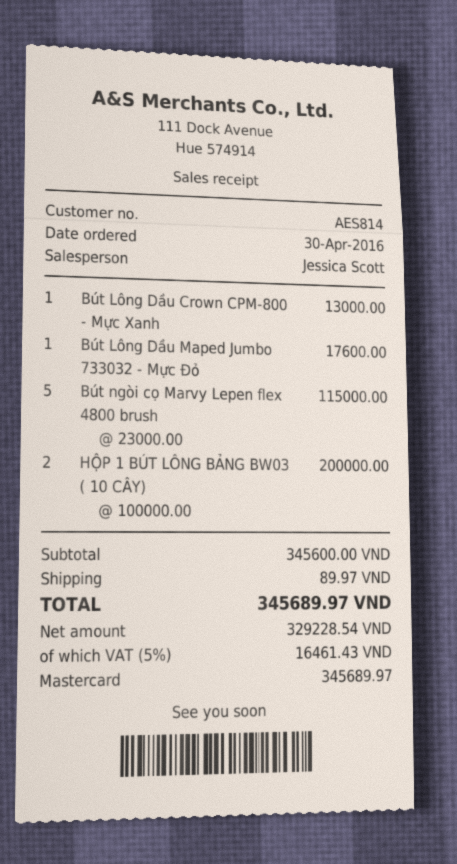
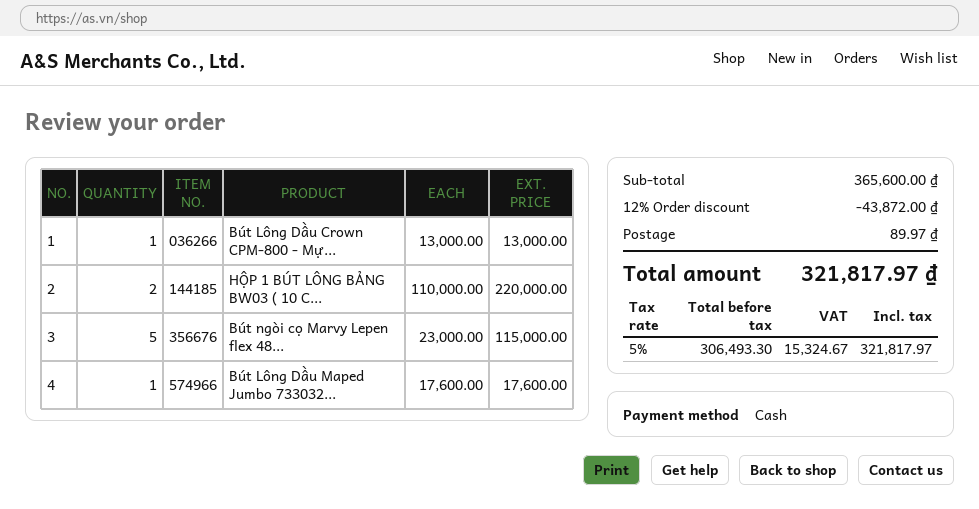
payment method: Mastercard -> cash
HỘP 1 BÚT LÔNG BẢNG BW03 ( 10 CÂY): 2 x 100000.00 = 200000.00 -> 2 x 110000.00 = 220000.00
subtotal: 345600.00 -> 365600.00
discount: none -> 12% = 43872.00
net: 329228.54 -> 306493.30
tax: 5% = 16461.43 -> 5% = 15324.67
total: 345689.97 -> 321817.97

